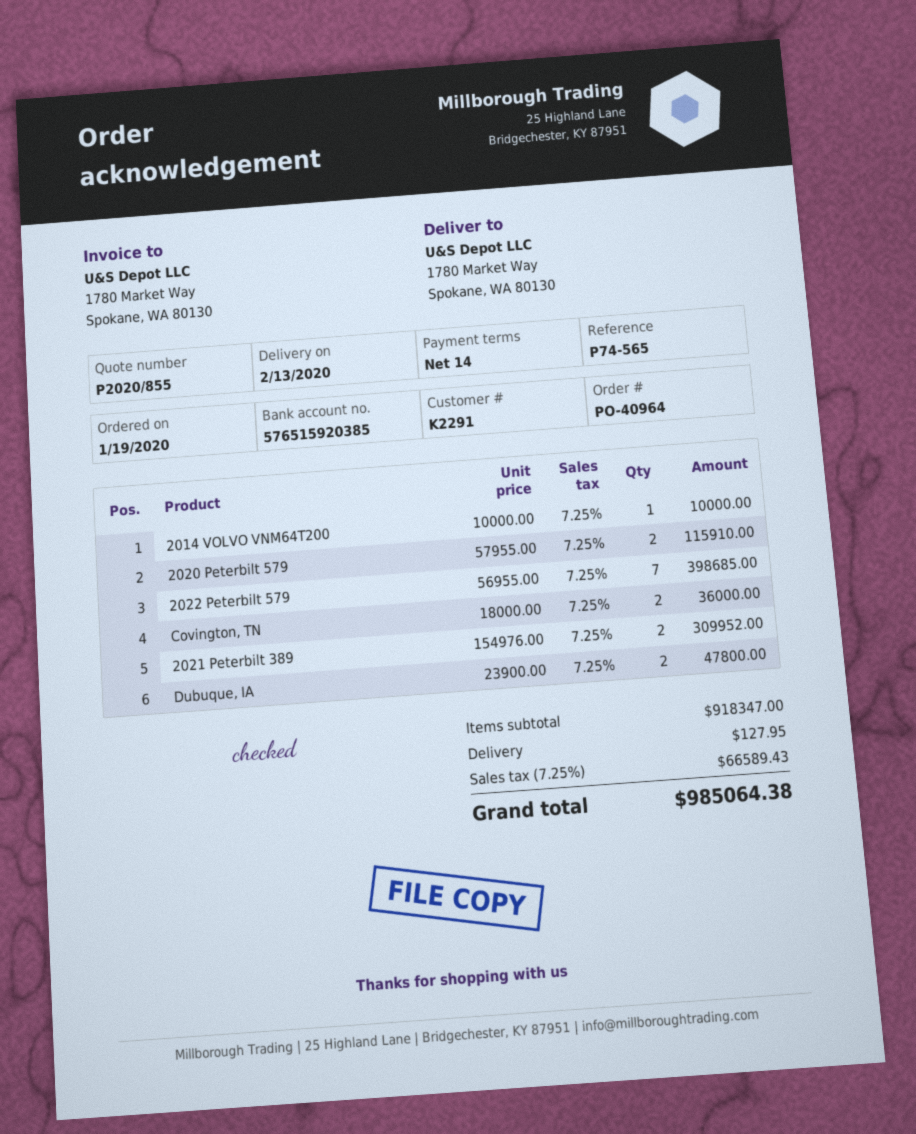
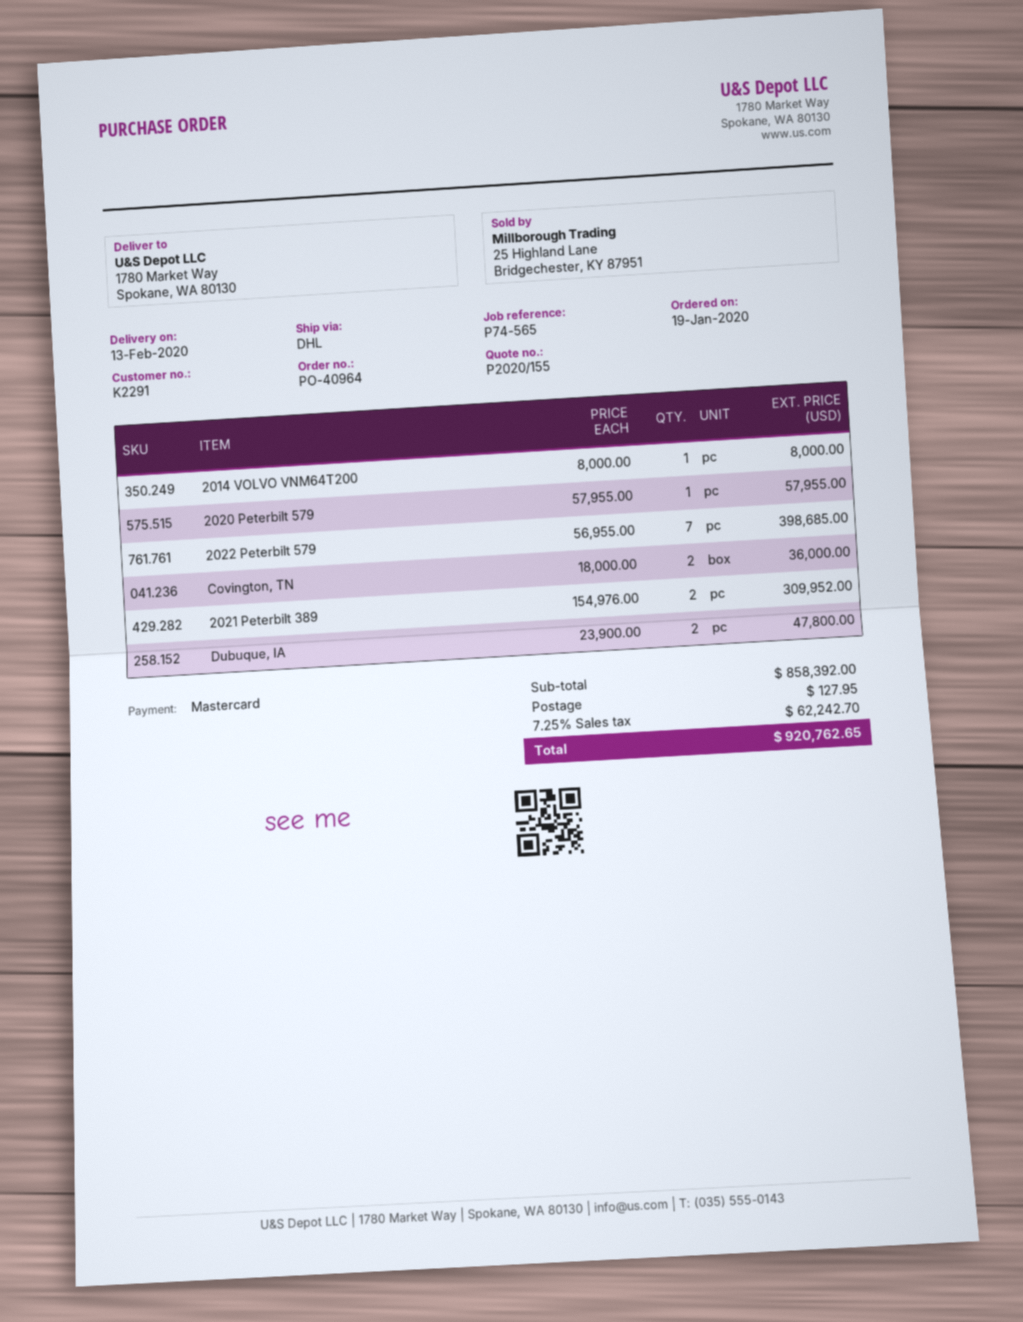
quote number: P2020/855 -> P2020/155
2014 VOLVO VNM64T200: 1 x 10000.00 = 10000.00 -> 1 x 8000.00 = 8000.00
2020 Peterbilt 579: 2 x 57955.00 = 115910.00 -> 1 x 57955.00 = 57955.00
subtotal: 918347.00 -> 858392.00
tax: 7.25% = 66589.43 -> 7.25% = 62242.70
total: 985064.38 -> 920762.65

